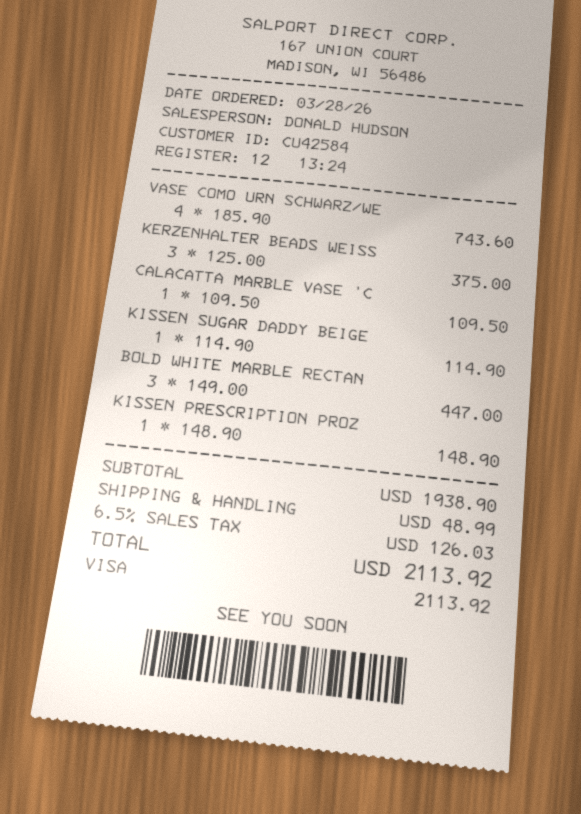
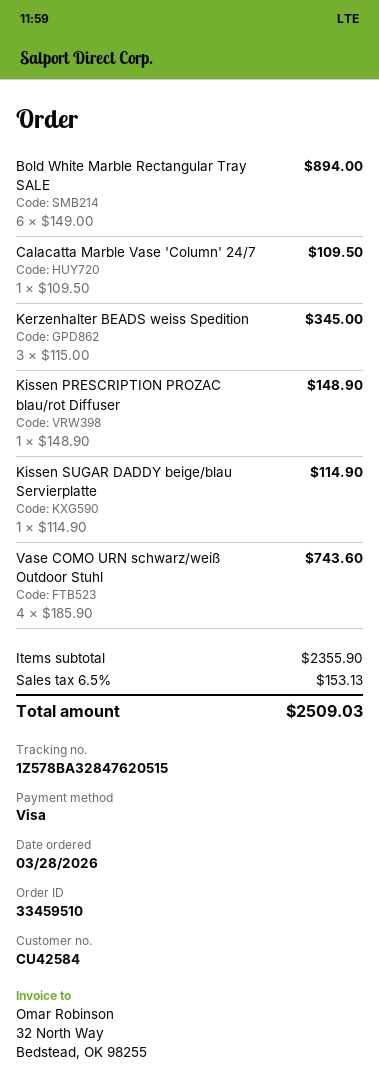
KERZENHALTER BEADS WEISS: 3 x 125.00 = 375.00 -> 3 x 115.00 = 345.00
BOLD WHITE MARBLE RECTAN: 3 x 149.00 = 447.00 -> 6 x 149.00 = 894.00
subtotal: 1938.90 -> 2355.90
shipping: 48.99 -> none
tax: 6.5% = 126.03 -> 6.5% = 153.13
total: 2113.92 -> 2509.03

